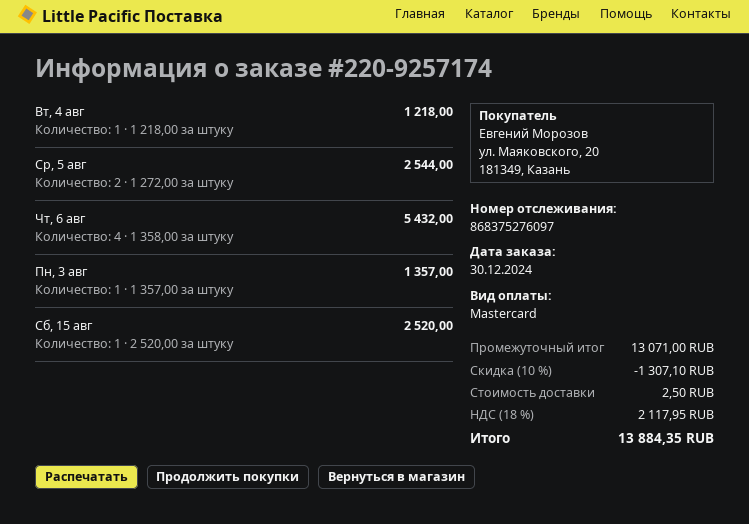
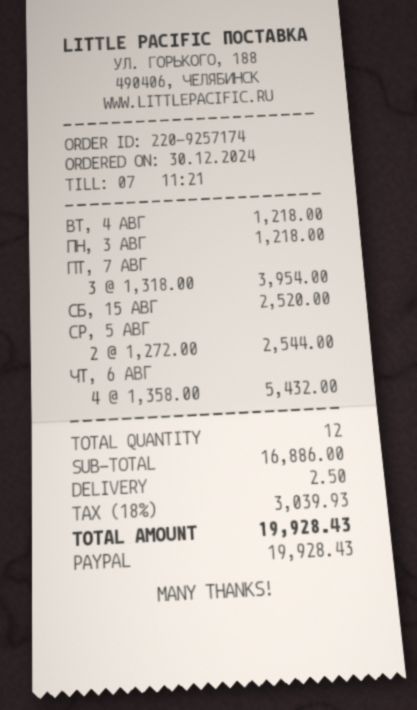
payment method: Mastercard -> PayPal
Пн, 3 авг: 1 x 1357.00 = 1357.00 -> 1 x 1218.00 = 1218.00
ПТ, 7 АВГ: none -> 3 x 1318.00 = 3954.00
subtotal: 13071.00 -> 16886.00
discount: 10% = 1307.10 -> none
tax: 18% = 2117.95 -> 18% = 3039.93
total: 13884.35 -> 19928.43

